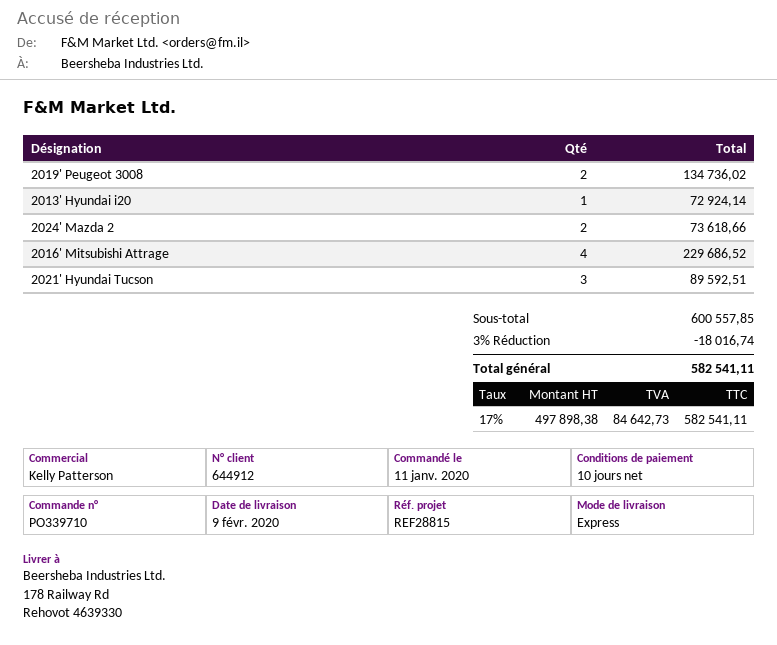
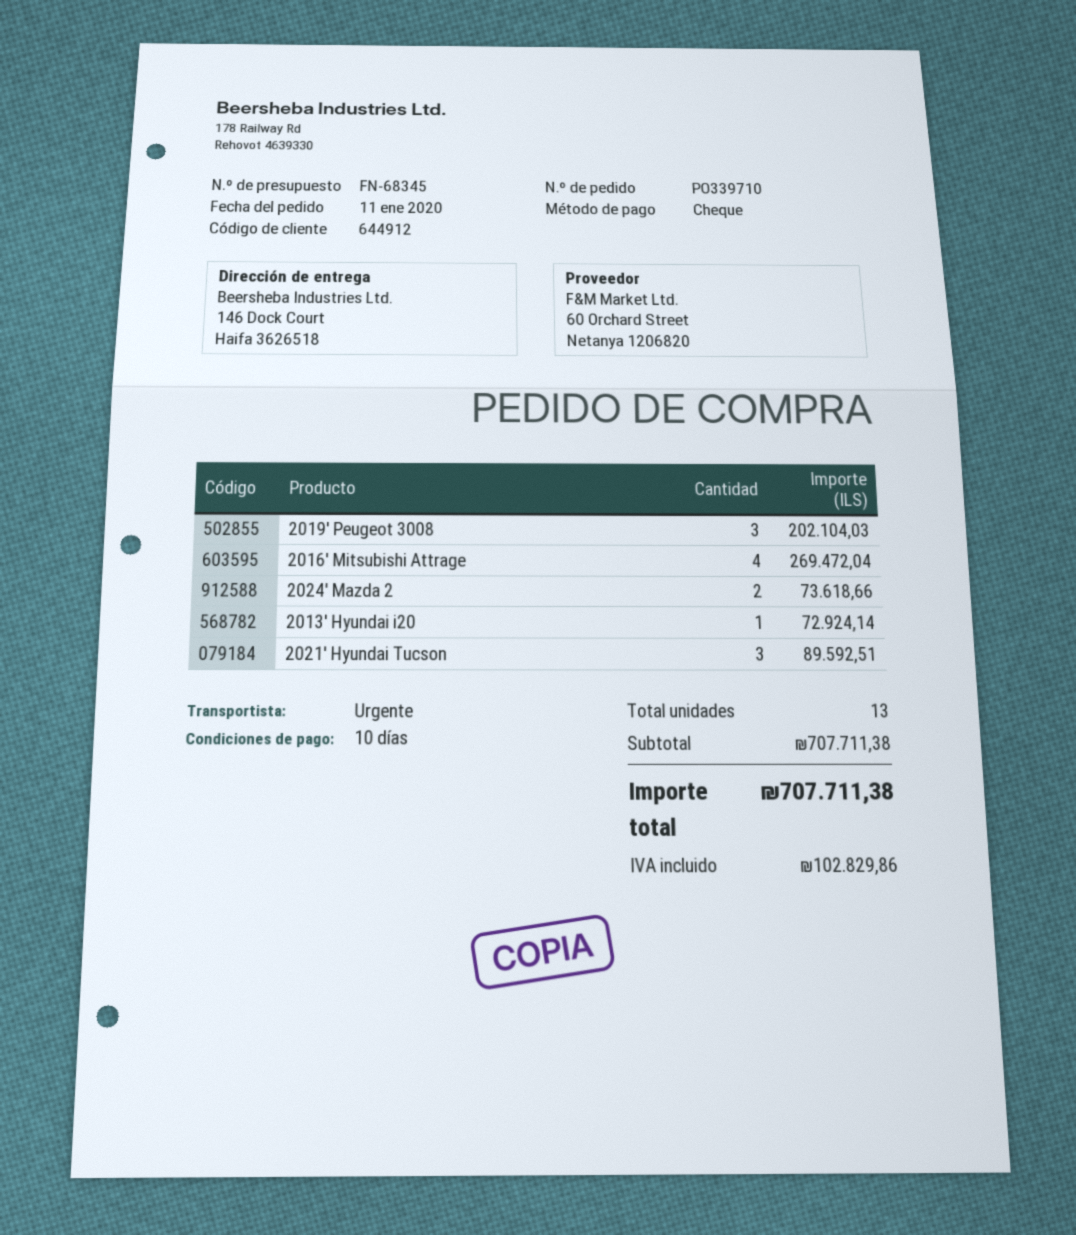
ship to: 178 Railway Rd, Rehovot 4639330 -> 146 Dock Court, Haifa 3626518
2019' Peugeot 3008: 2 for 134736.02 -> 3 for 202104.03
2016' Mitsubishi Attrage: 4 for 229686.52 -> 4 for 269472.04
subtotal: 600557.85 -> 707711.38
discount: 3% = 18016.74 -> none
tax: 84642.73 -> 102829.86
total: 582541.11 -> 707711.38

